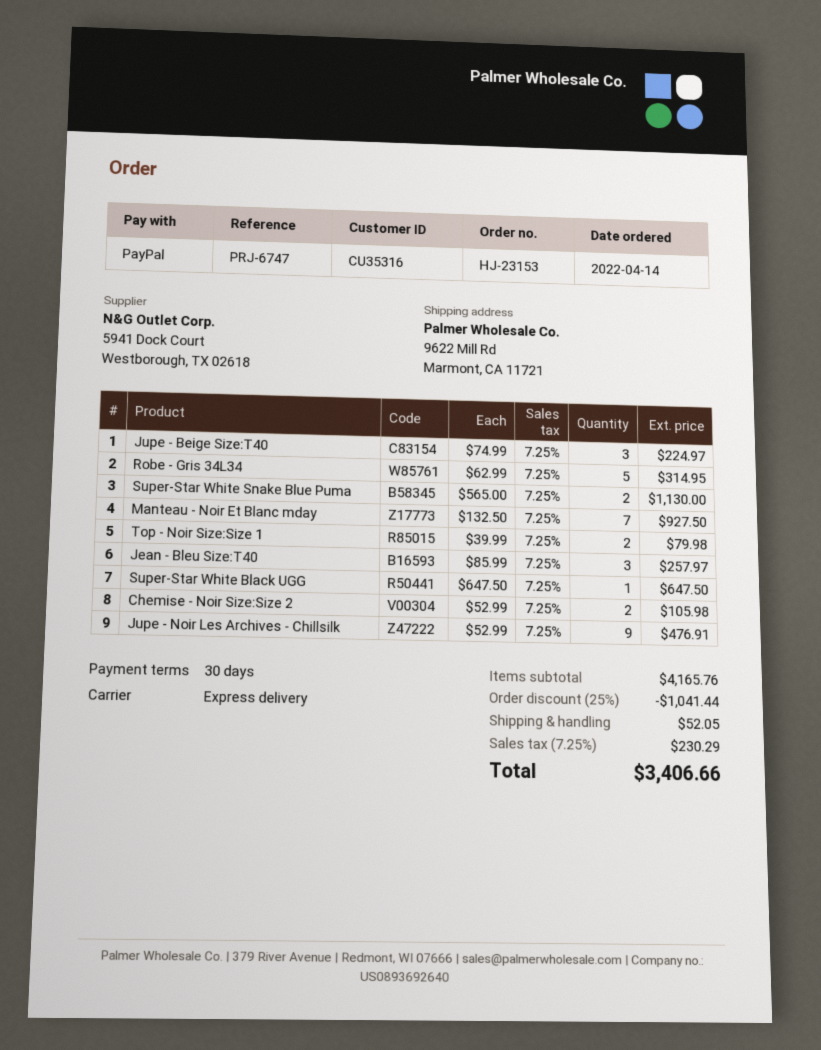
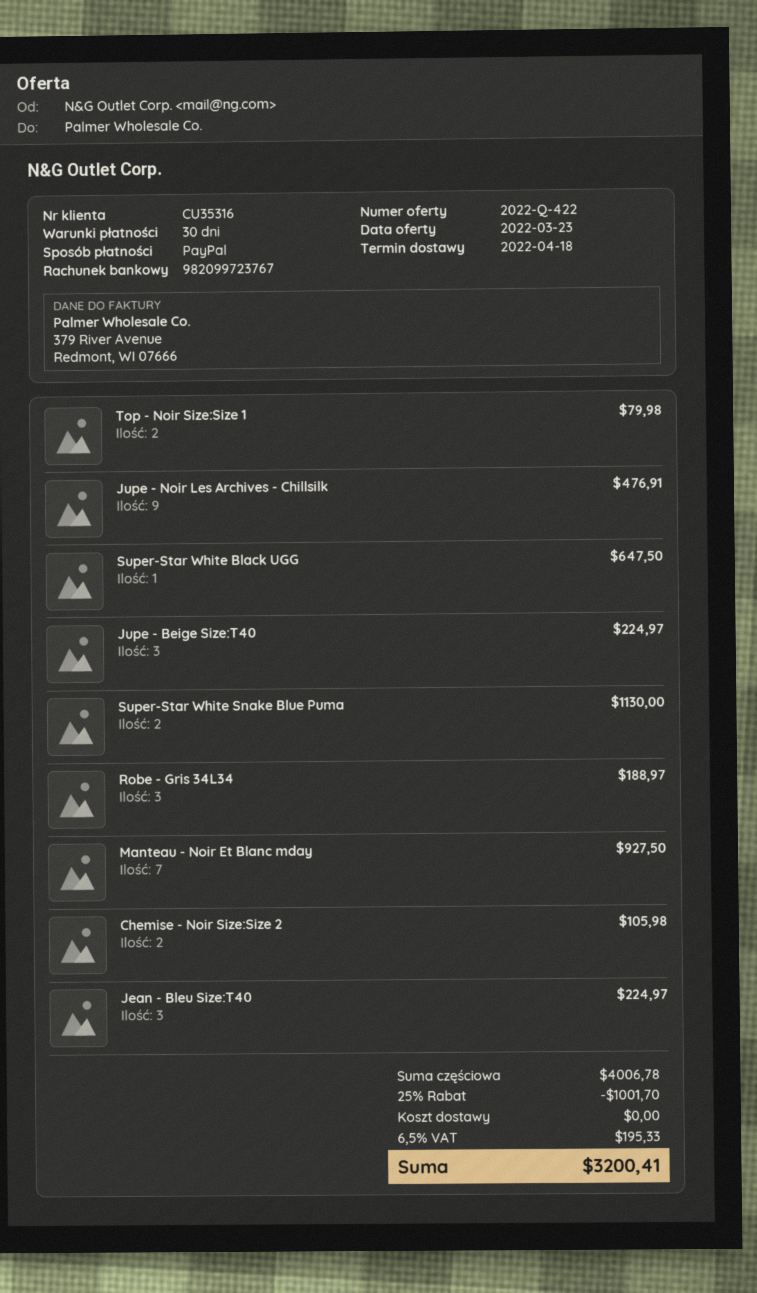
Robe - Gris 34L34: 5 for 314.95 -> 3 for 188.97
Jean - Bleu Size:T40: 3 for 257.97 -> 3 for 224.97
subtotal: 4165.76 -> 4006.78
discount: 25% = 1041.44 -> 25% = 1001.70
shipping: 52.05 -> 0.00
tax: 7.25% = 230.29 -> 6.5% = 195.33
total: 3406.66 -> 3200.41

